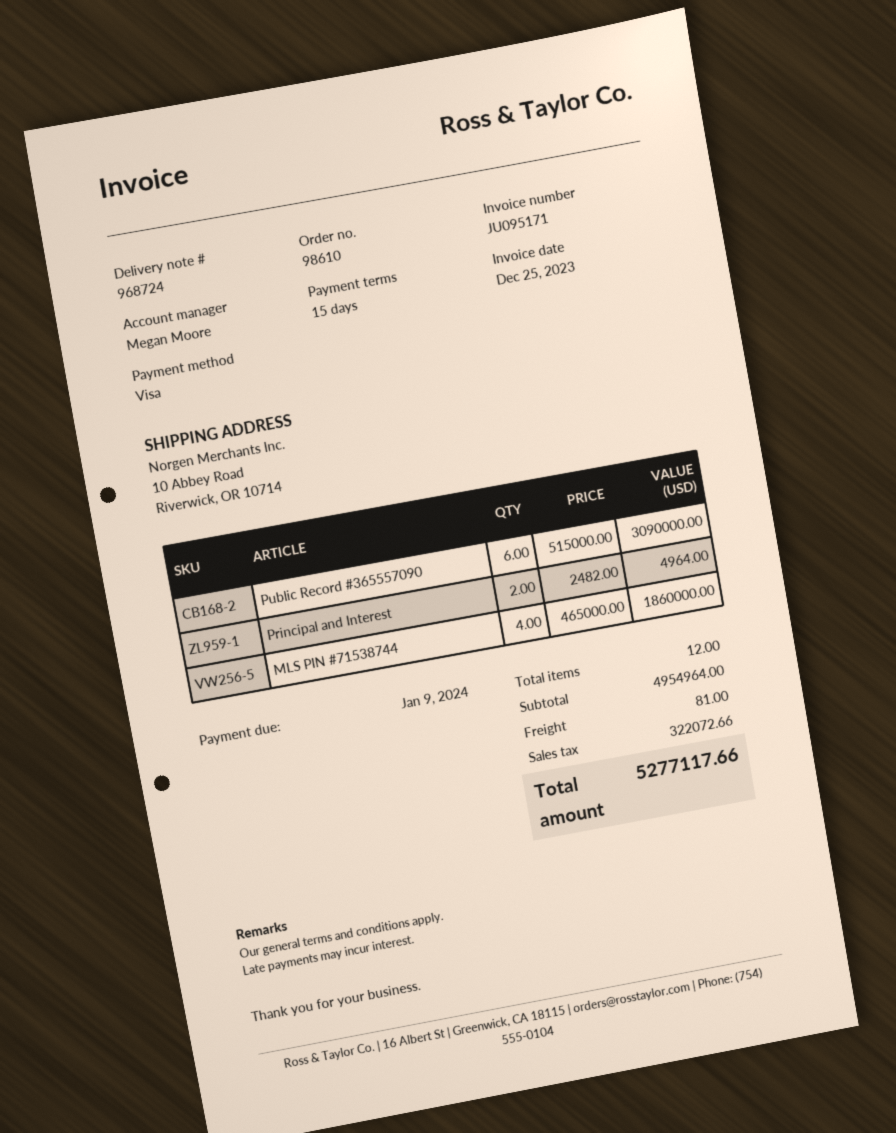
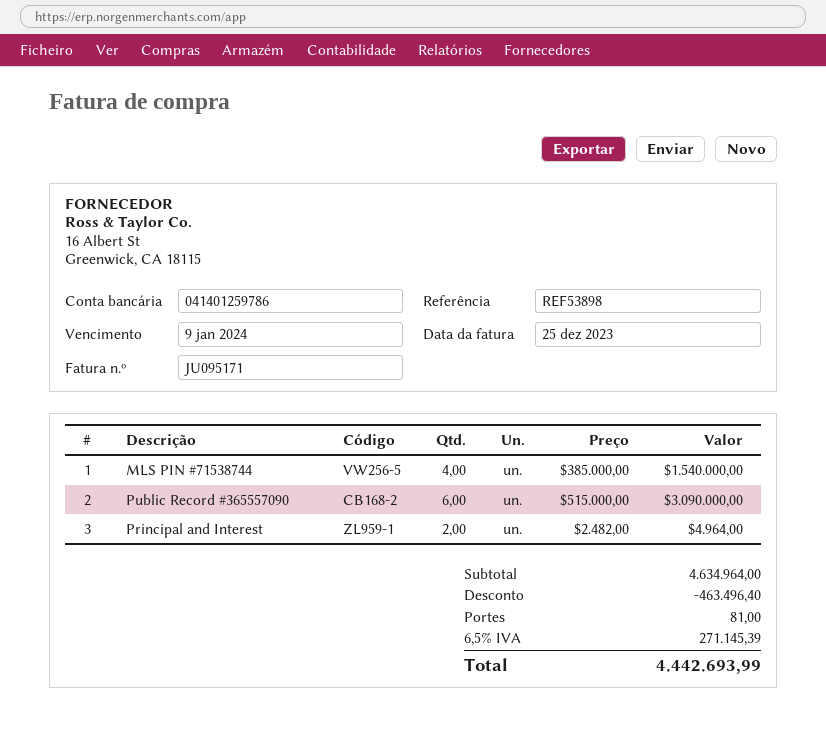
MLS PIN #71538744: 4 x 465000.00 = 1860000.00 -> 4 x 385000.00 = 1540000.00
subtotal: 4954964.00 -> 4634964.00
discount: none -> 463496.40
tax: 322072.66 -> 271145.39
total: 5277117.66 -> 4442693.99

